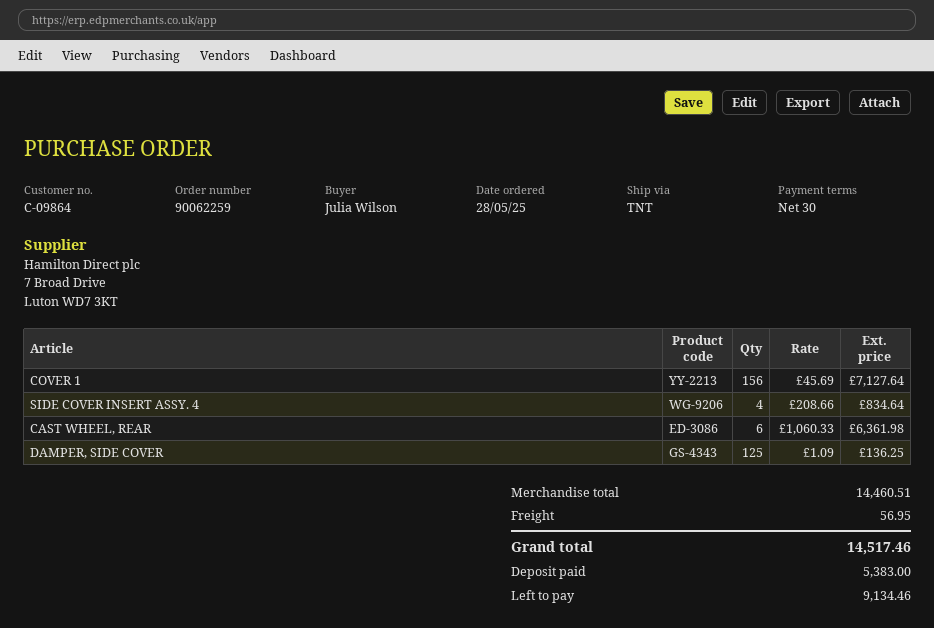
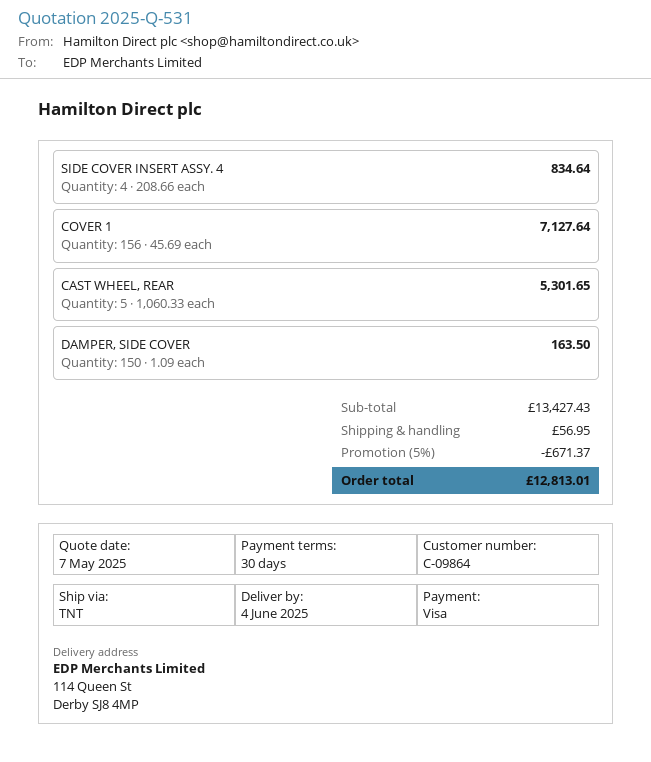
CAST WHEEL, REAR: 6 x 1060.33 = 6361.98 -> 5 x 1060.33 = 5301.65
DAMPER, SIDE COVER: 125 x 1.09 = 136.25 -> 150 x 1.09 = 163.50
subtotal: 14460.51 -> 13427.43
discount: none -> 5% = 671.37
total: 14517.46 -> 12813.01

